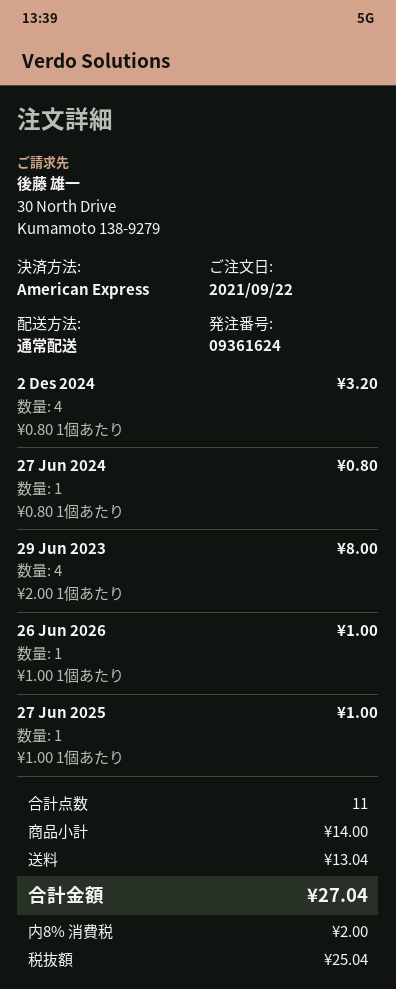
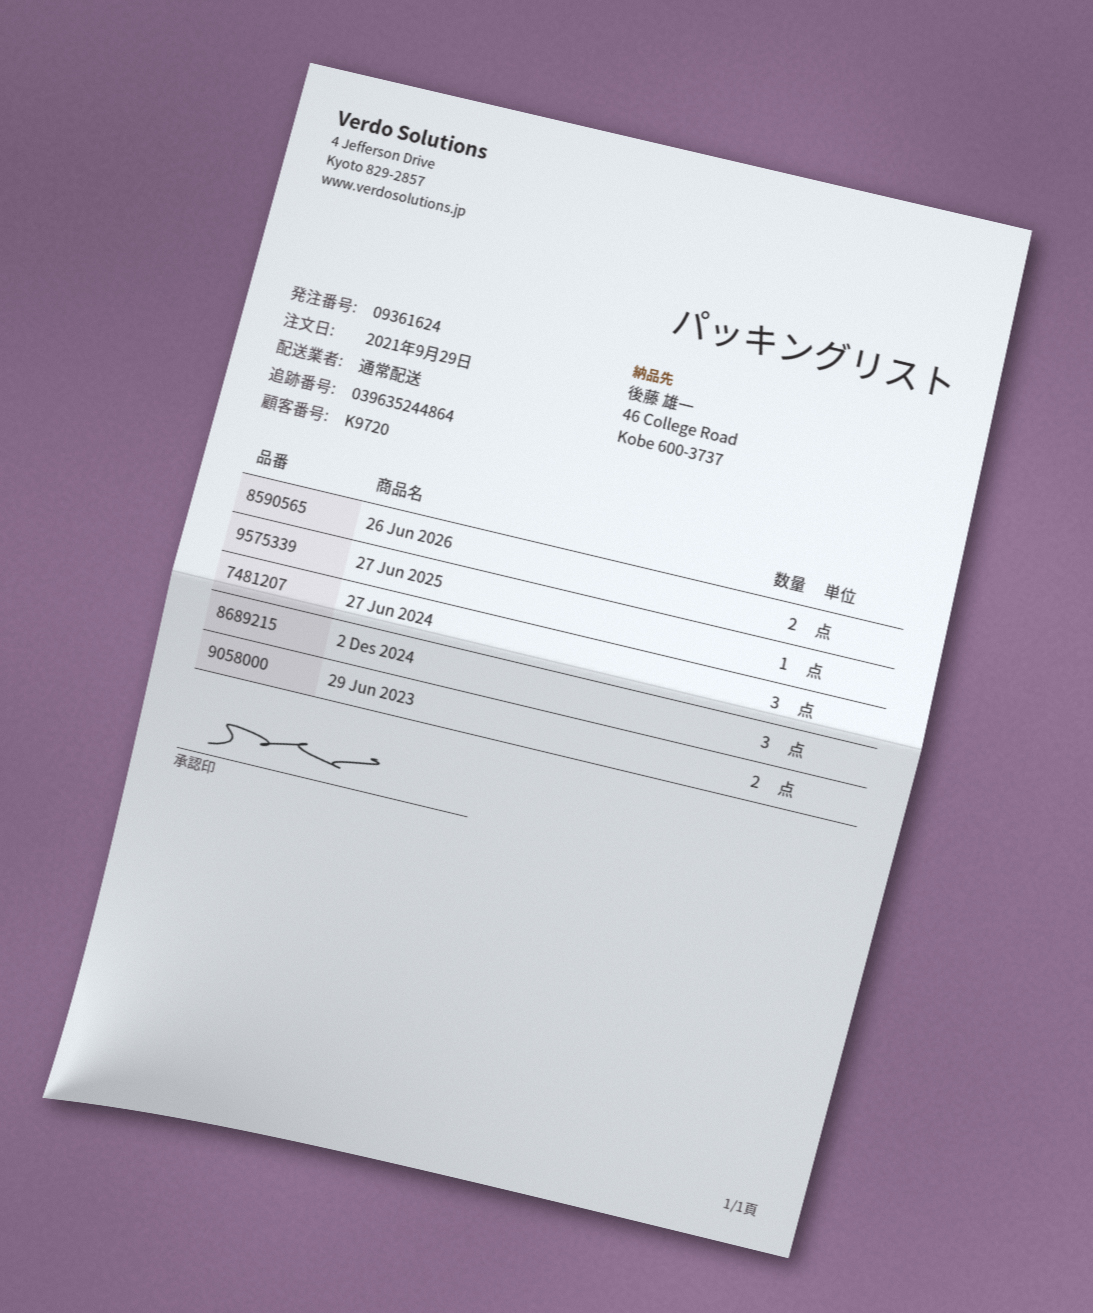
order date: 2021-09-22 -> 2021-09-29
2 Des 2024: 4 -> 3
27 Jun 2024: 1 -> 3
29 Jun 2023: 4 -> 2
26 Jun 2026: 1 -> 2

